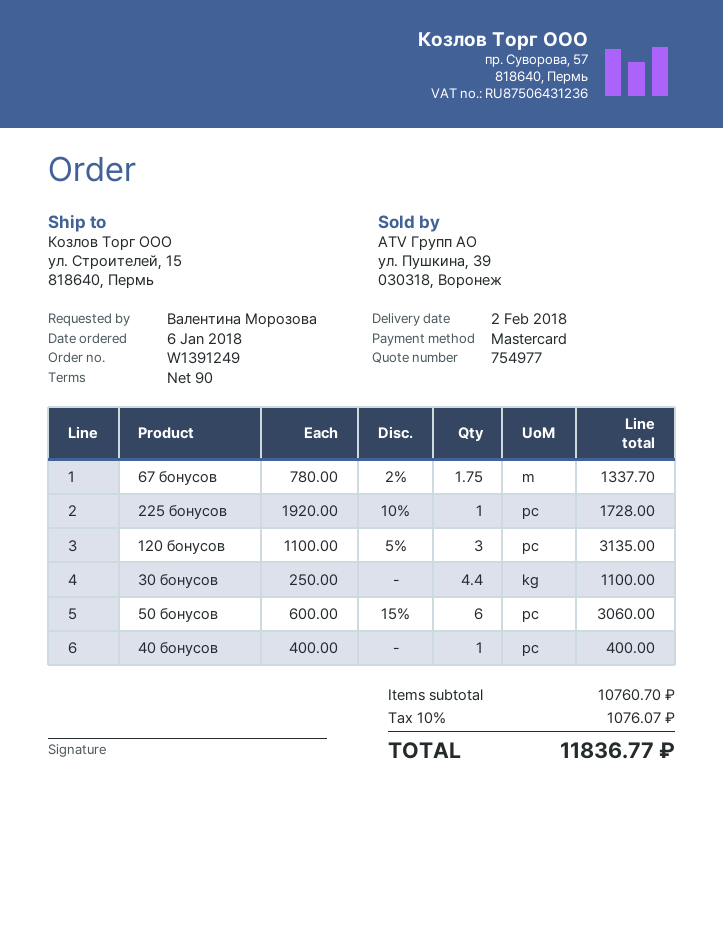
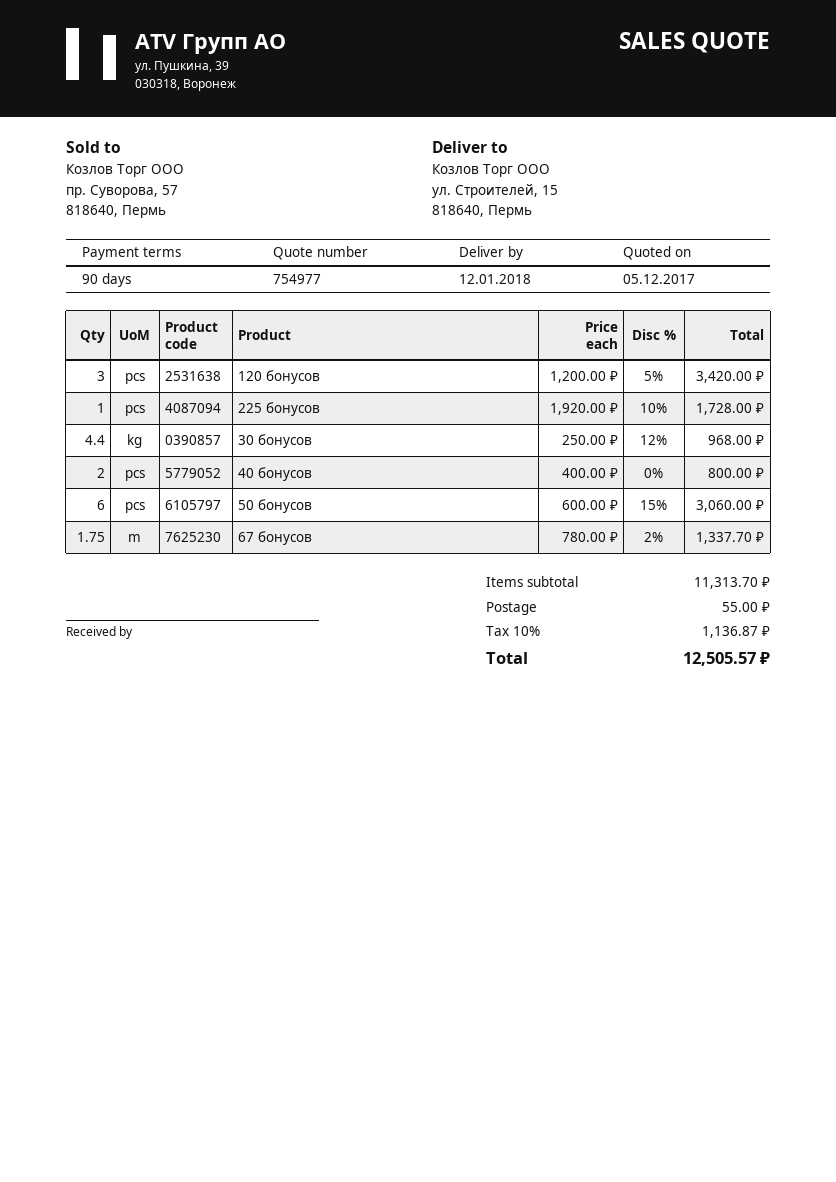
delivery date: 2018-02-02 -> 2018-01-12
120 бонусов: 3 x 1100.00 - 5% = 3135.00 -> 3 x 1200.00 - 5% = 3420.00
30 бонусов: 4.4 x 250.00 = 1100.00 -> 4.4 x 250.00 - 12% = 968.00
40 бонусов: 1 x 400.00 = 400.00 -> 2 x 400.00 = 800.00
subtotal: 10760.70 -> 11313.70
shipping: none -> 55.00
tax: 10% = 1076.07 -> 10% = 1136.87
total: 11836.77 -> 12505.57

